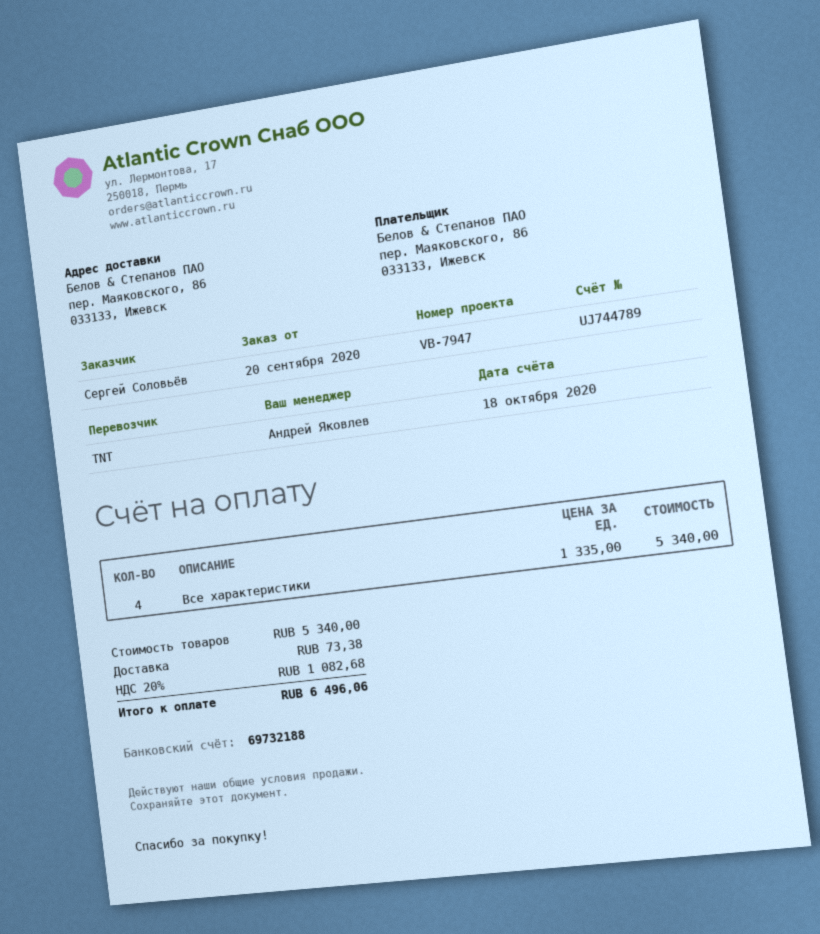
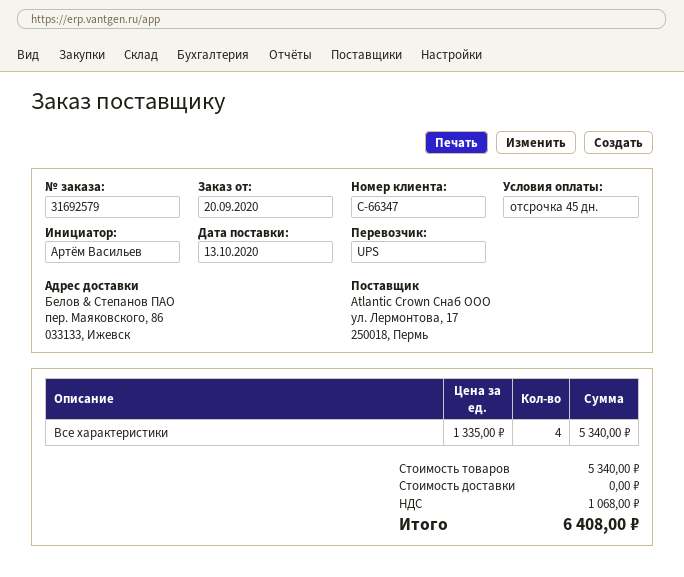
ordered by: Сергей Соловьёв -> Артём Васильев
shipping method: TNT -> UPS
shipping: 73.38 -> 0.00
tax: 1082.68 -> 1068.00
total: 6496.06 -> 6408.00

